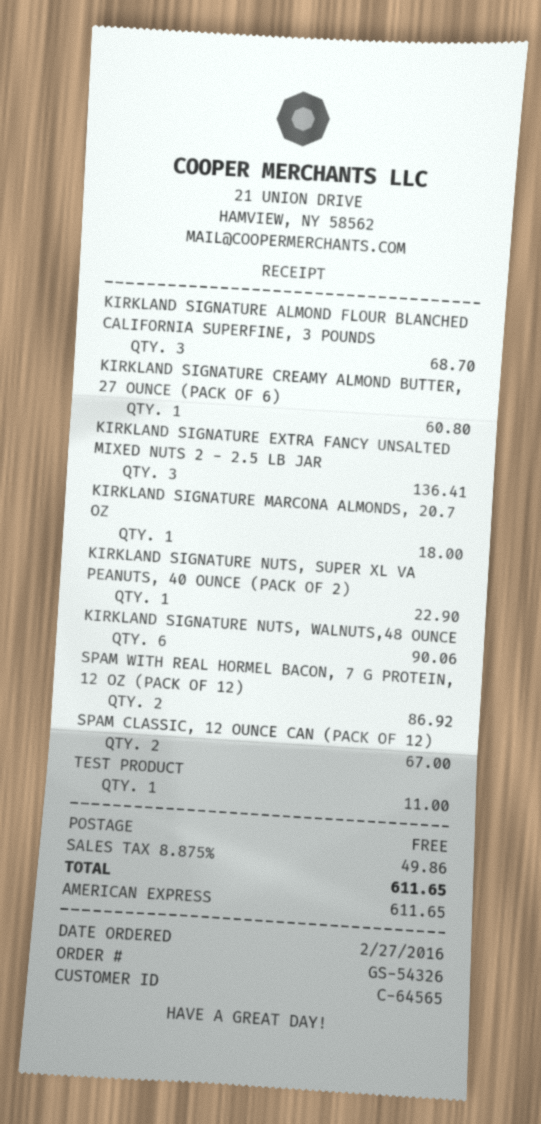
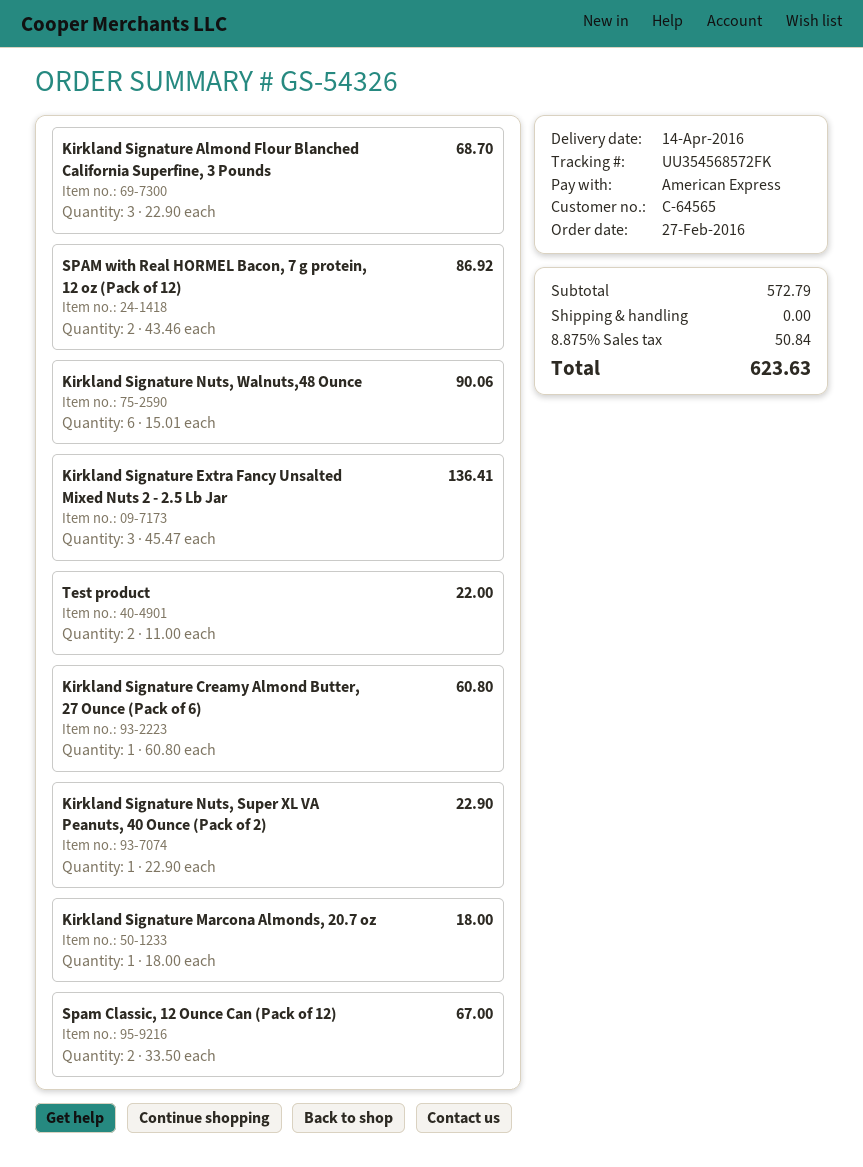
TEST PRODUCT: 1 for 11.00 -> 2 for 22.00
tax: 8.875% = 49.86 -> 8.875% = 50.84
total: 611.65 -> 623.63

